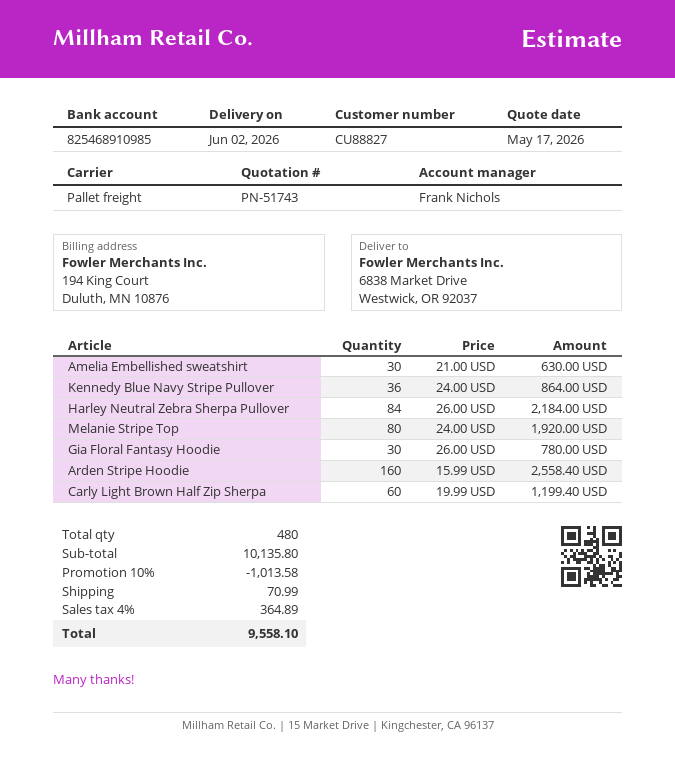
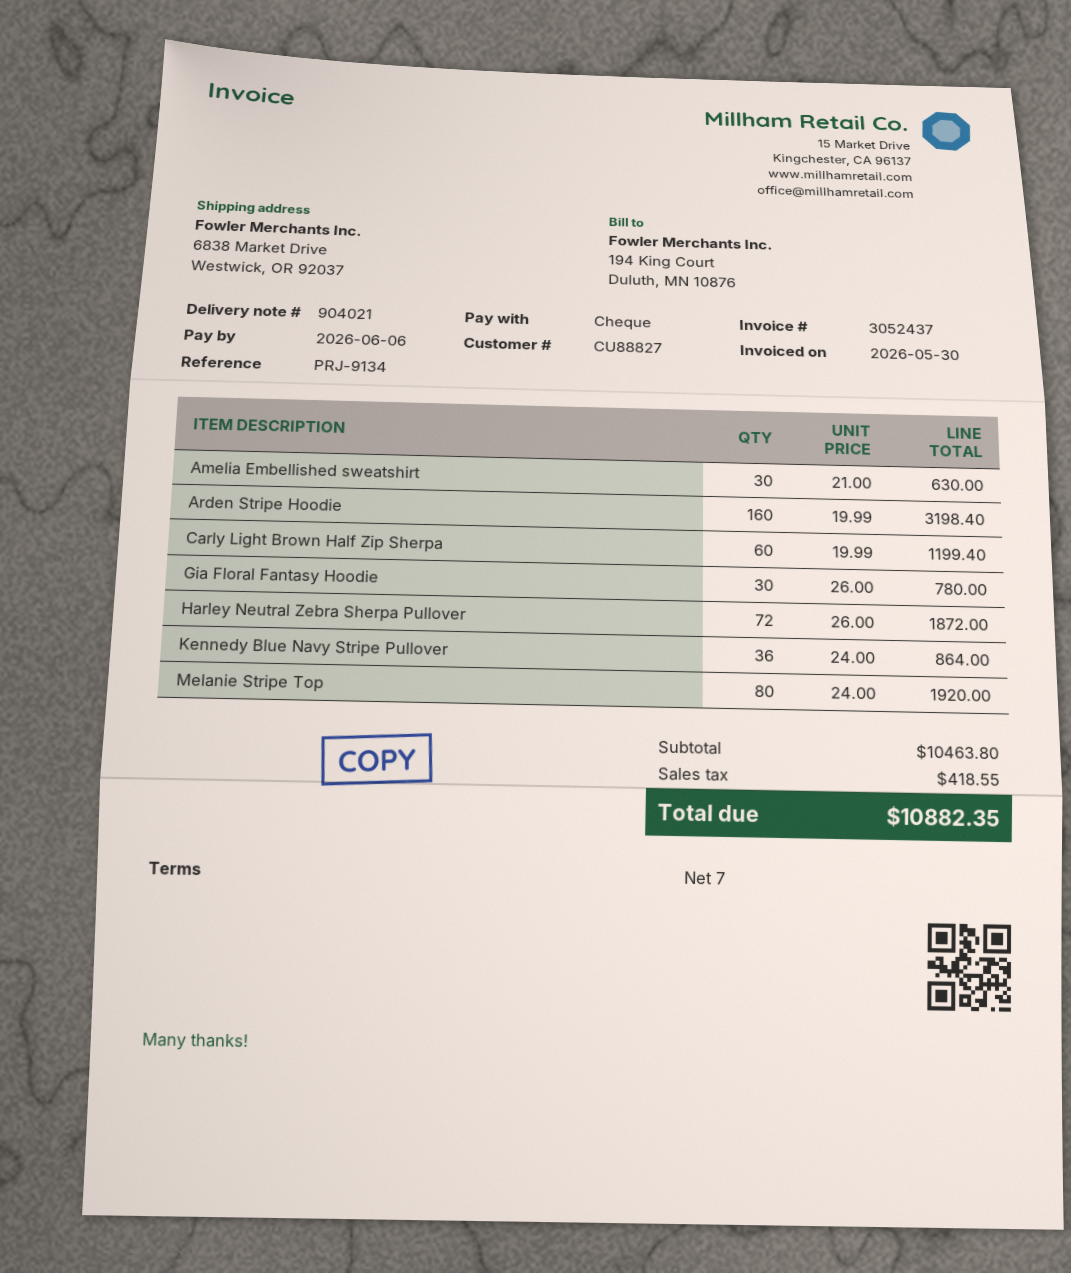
Harley Neutral Zebra Sherpa Pullover: 84 x 26.00 = 2184.00 -> 72 x 26.00 = 1872.00
Arden Stripe Hoodie: 160 x 15.99 = 2558.40 -> 160 x 19.99 = 3198.40
subtotal: 10135.80 -> 10463.80
discount: 10% = 1013.58 -> none
shipping: 70.99 -> none
tax: 364.89 -> 418.55
total: 9558.10 -> 10882.35

